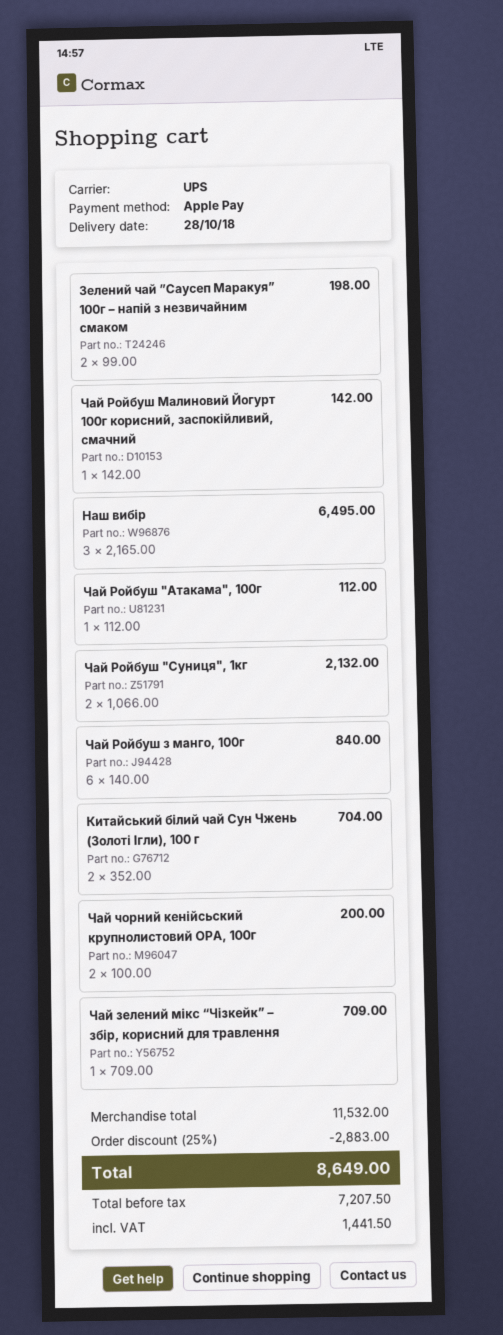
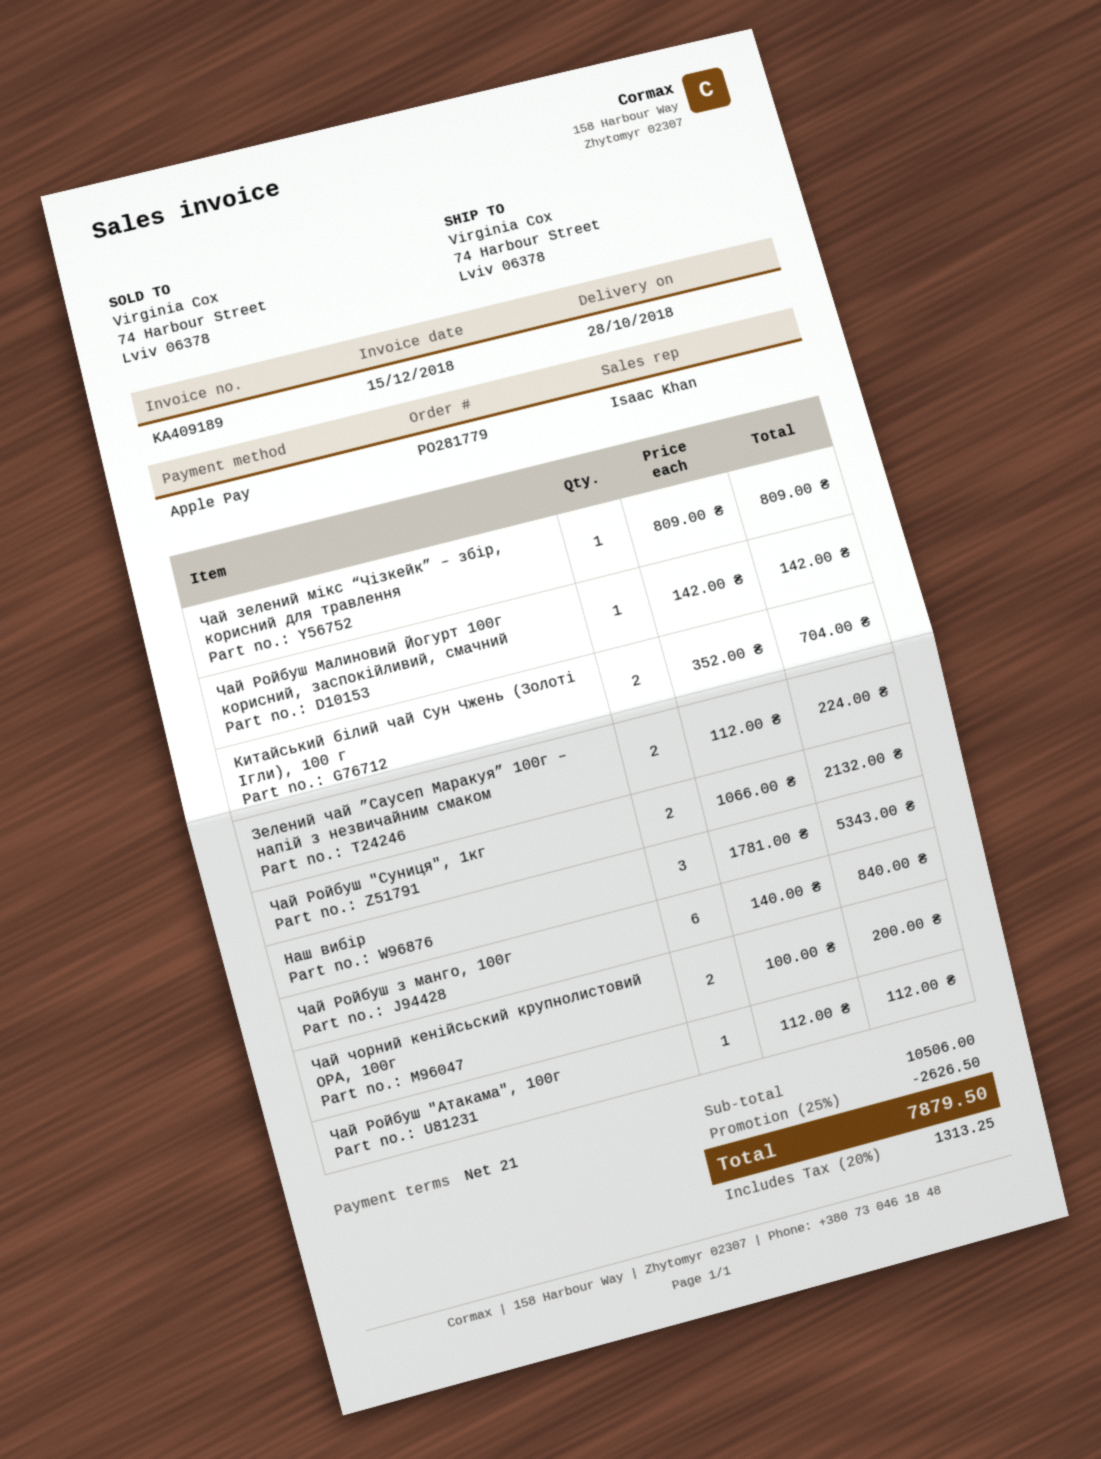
Зелений чай ”Саусеп Маракуя” 100г – напій з незвичайним смаком: 2 x 99.00 = 198.00 -> 2 x 112.00 = 224.00
Наш вибір: 3 x 2165.00 = 6495.00 -> 3 x 1781.00 = 5343.00
Чай зелений мікс “Чізкейк” – збір, корисний для травлення: 1 x 709.00 = 709.00 -> 1 x 809.00 = 809.00
subtotal: 11532.00 -> 10506.00
discount: 25% = 2883.00 -> 25% = 2626.50
tax: 1441.50 -> 1313.25
total: 8649.00 -> 7879.50

